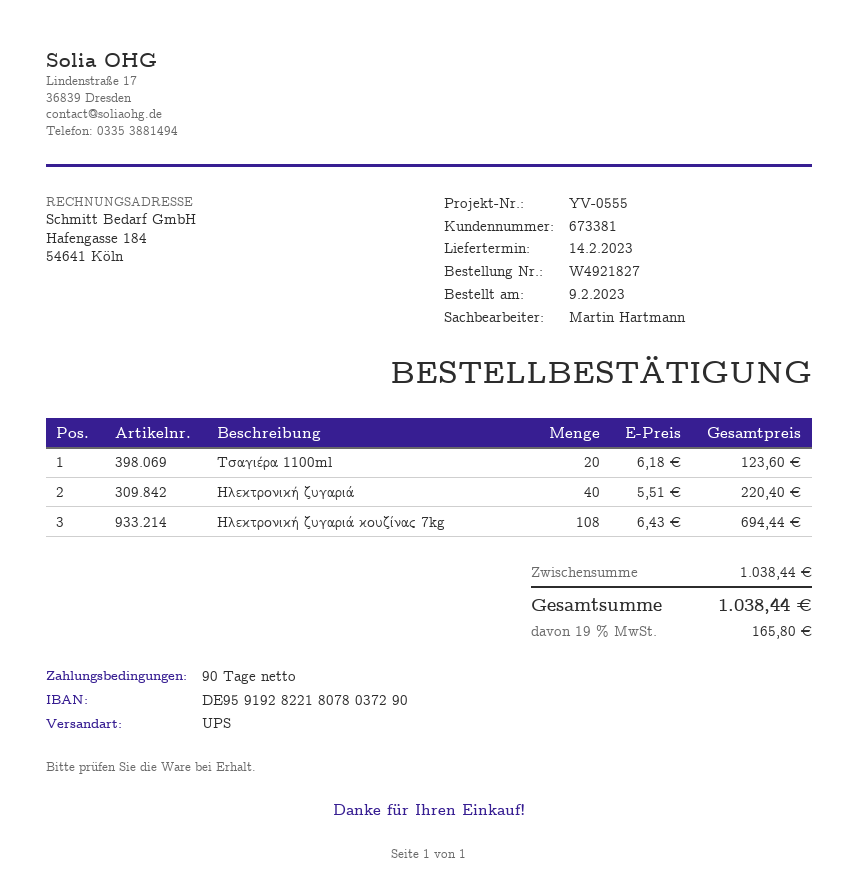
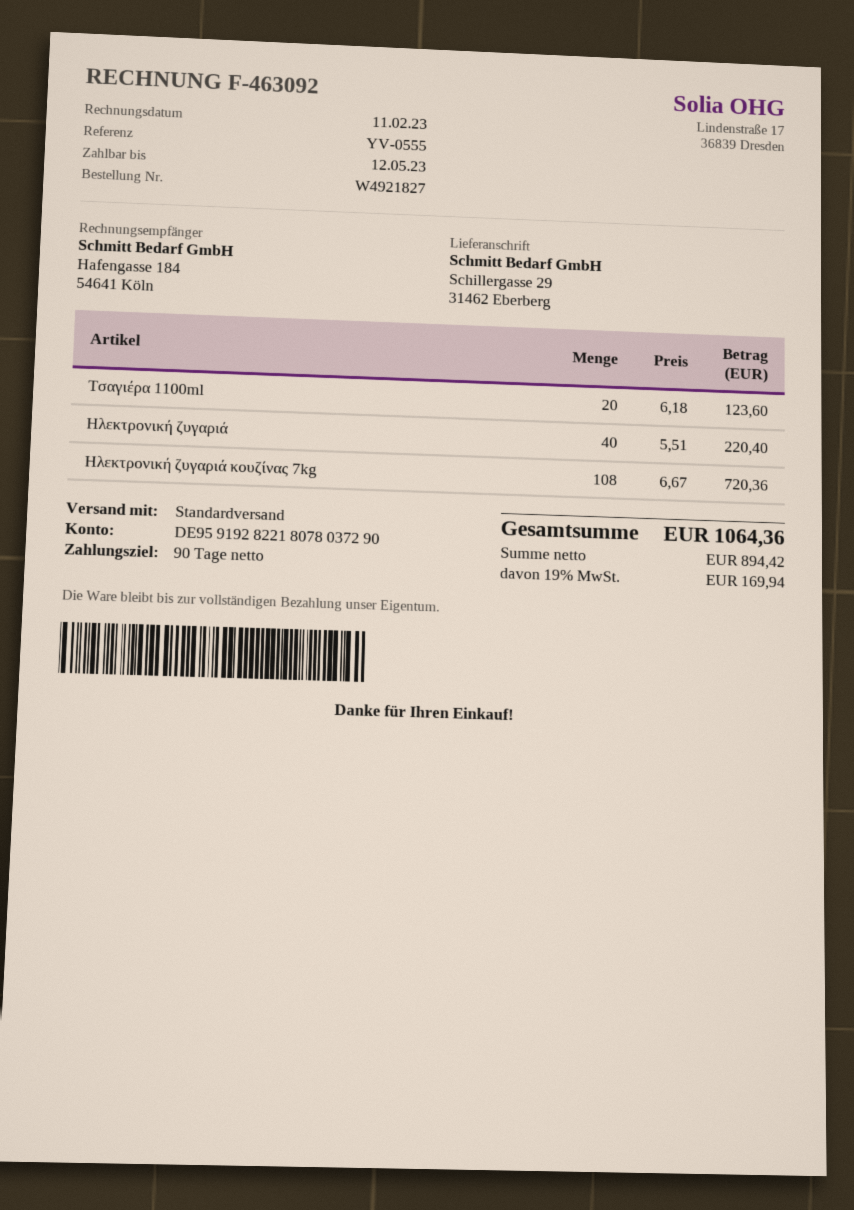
shipping method: UPS -> standard
Ηλεκτρονική ζυγαριά κουζίνας 7kg: 108 x 6.43 = 694.44 -> 108 x 6.67 = 720.36
tax: 19% = 165.80 -> 19% = 169.94
total: 1038.44 -> 1064.36

